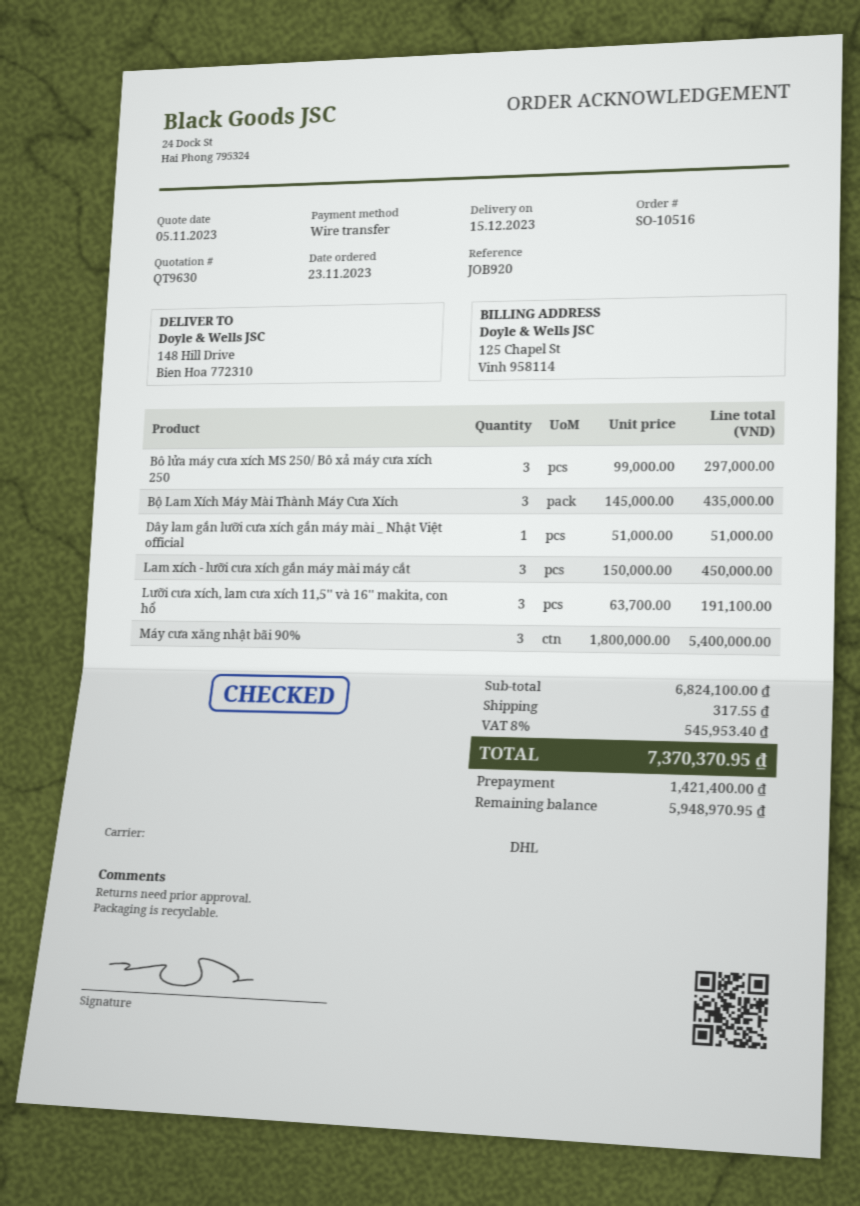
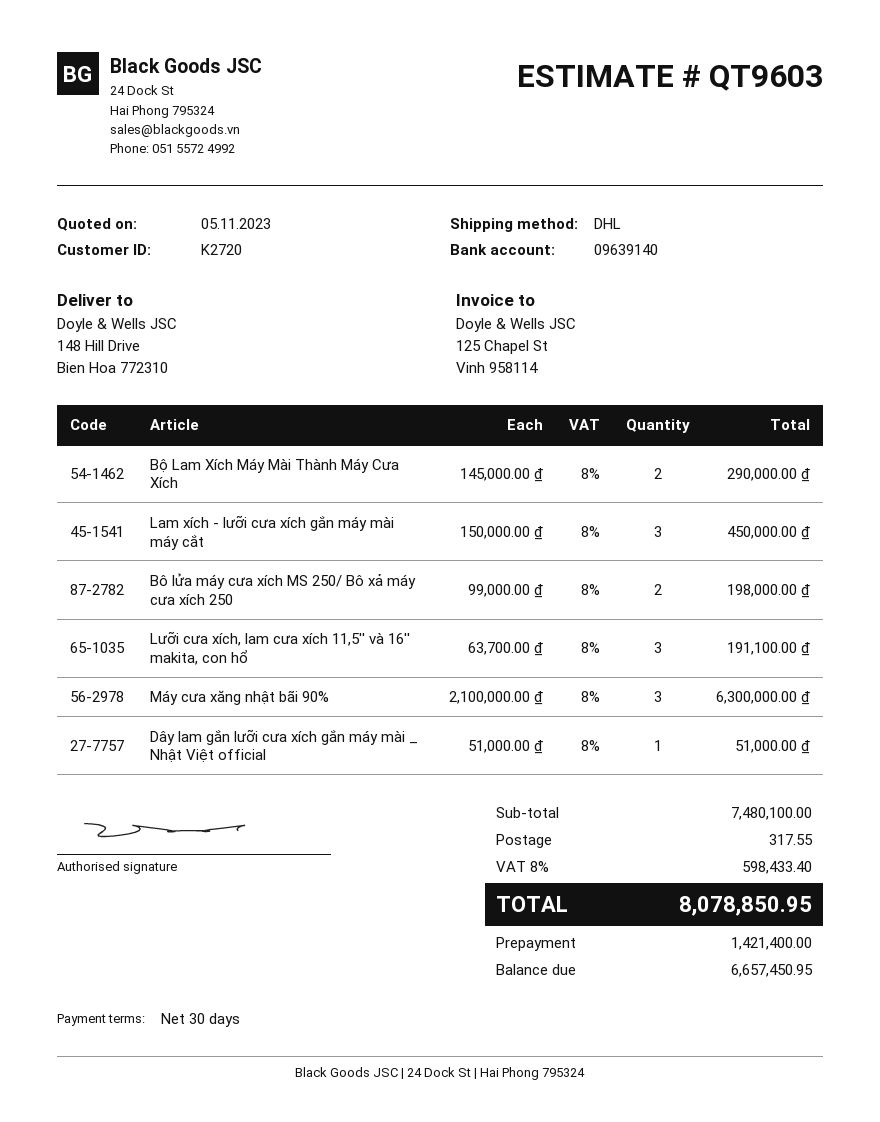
quote number: QT9630 -> QT9603
Bô lửa máy cưa xích MS 250/ Bô xả máy cưa xích 250: 3 x 99000.00 = 297000.00 -> 2 x 99000.00 = 198000.00
Bộ Lam Xích Máy Mài Thành Máy Cưa Xích: 3 x 145000.00 = 435000.00 -> 2 x 145000.00 = 290000.00
Máy cưa xăng nhật bãi 90%: 3 x 1800000.00 = 5400000.00 -> 3 x 2100000.00 = 6300000.00
subtotal: 6824100.00 -> 7480100.00
tax: 8% = 545953.40 -> 8% = 598433.40
total: 7370370.95 -> 8078850.95
balance: 5948970.95 -> 6657450.95

